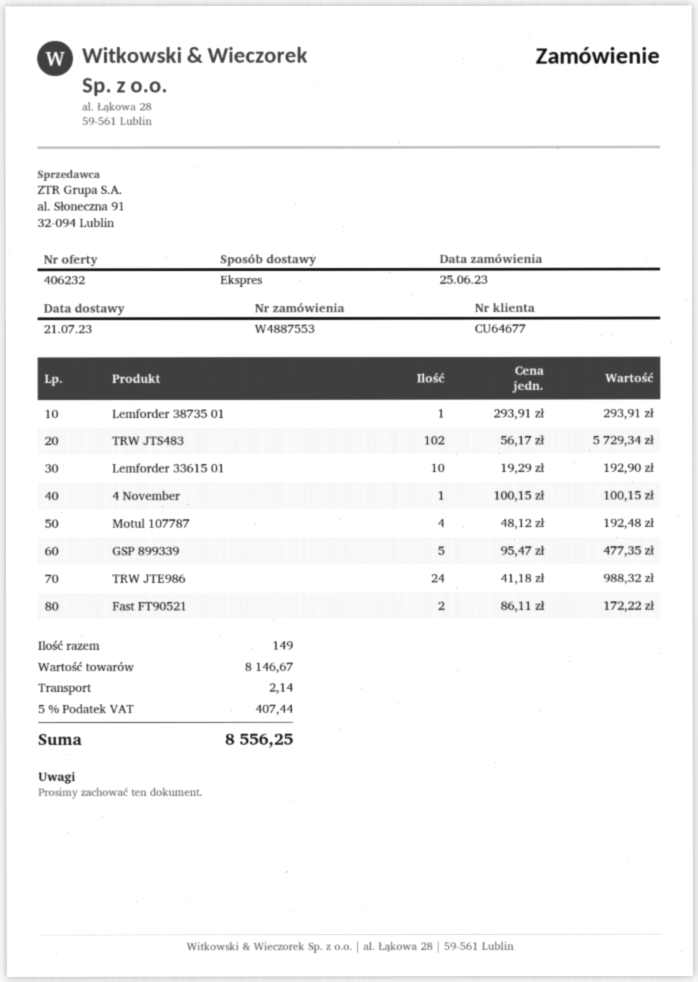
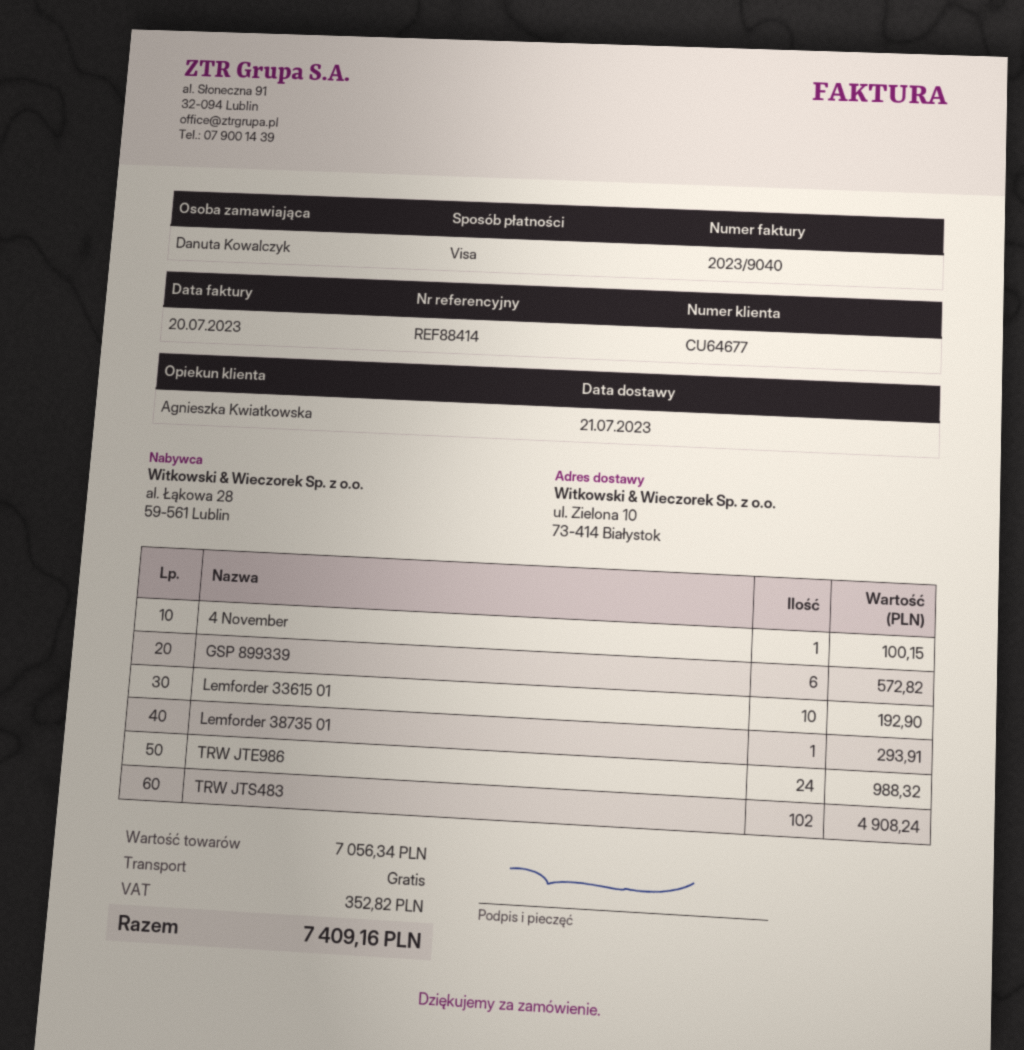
TRW JTS483: 102 for 5729.34 -> 102 for 4908.24
Motul 107787: 4 for 192.48 -> none
GSP 899339: 5 for 477.35 -> 6 for 572.82
Fast FT90521: 2 for 172.22 -> none
subtotal: 8146.67 -> 7056.34
shipping: 2.14 -> 0.00
tax: 407.44 -> 352.82
total: 8556.25 -> 7409.16

